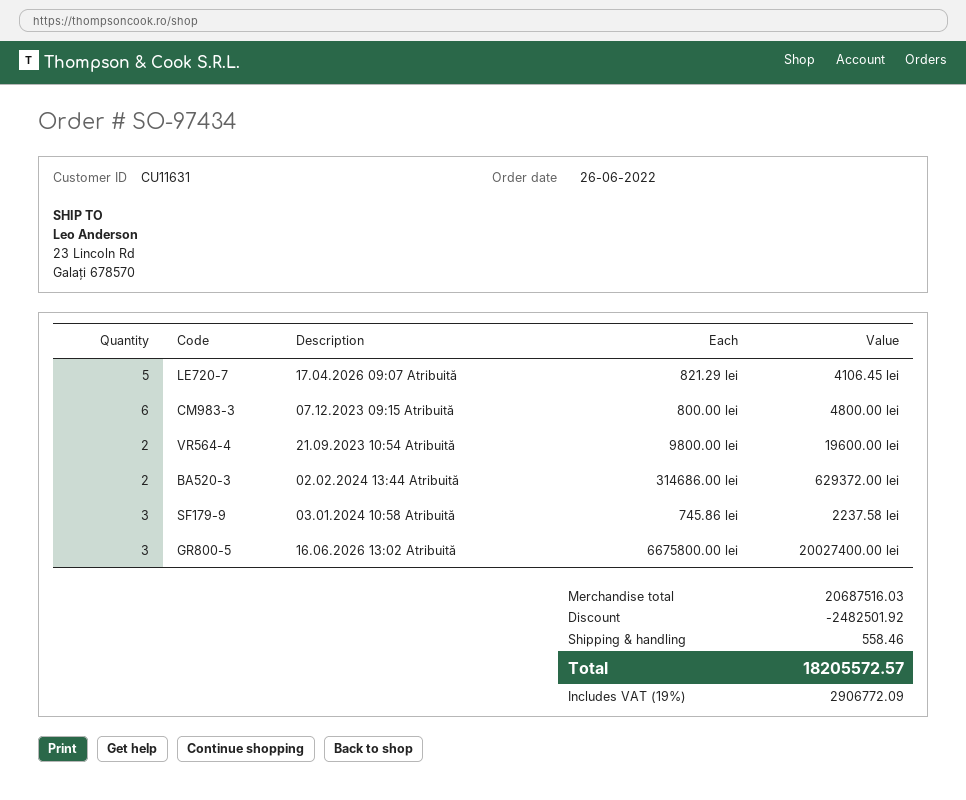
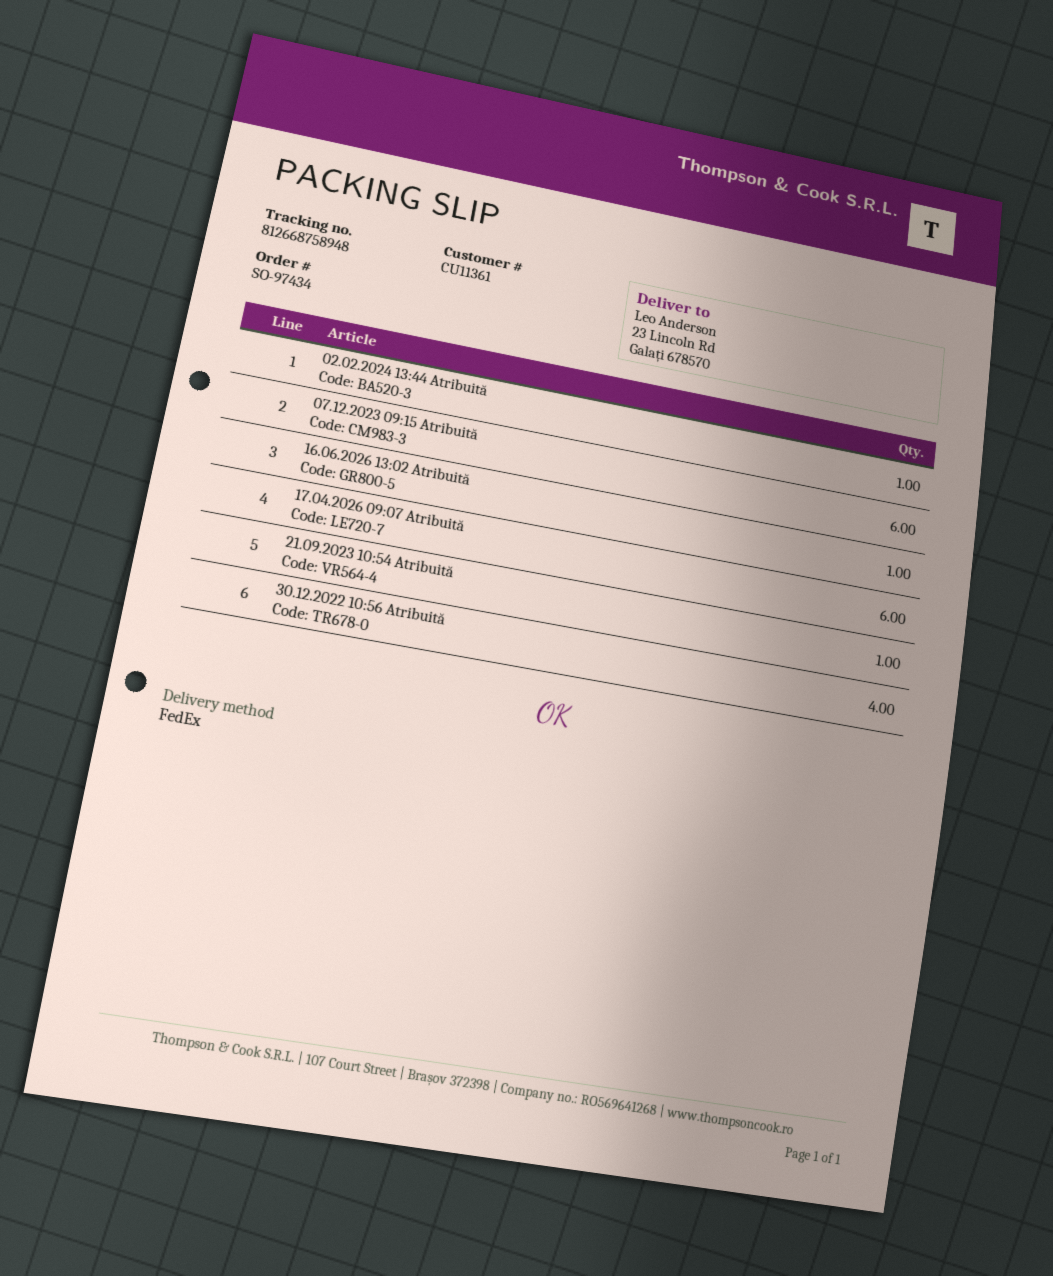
customer number: CU11631 -> CU11361
17.04.2026 09:07 Atribuită: 5 -> 6
21.09.2023 10:54 Atribuită: 2 -> 1
02.02.2024 13:44 Atribuită: 2 -> 1
03.01.2024 10:58 Atribuită: 3 -> none
16.06.2026 13:02 Atribuită: 3 -> 1
30.12.2022 10:56 Atribuită: none -> 4

